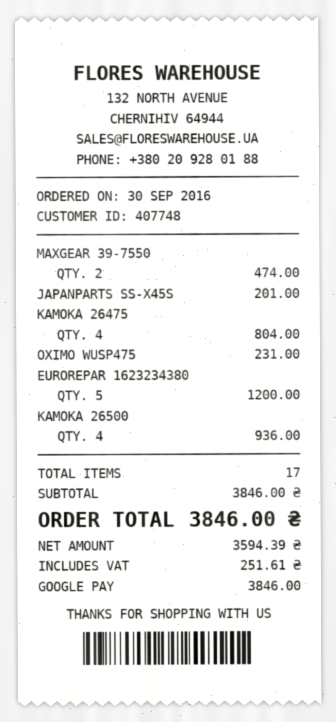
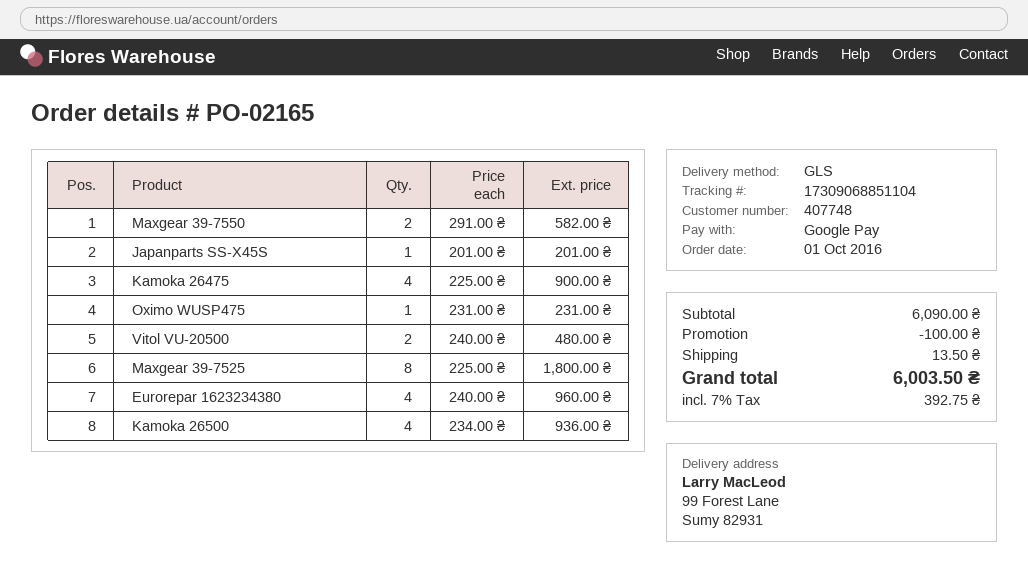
order date: 2016-09-30 -> 2016-10-01
MAXGEAR 39-7550: 2 for 474.00 -> 2 for 582.00
KAMOKA 26475: 4 for 804.00 -> 4 for 900.00
EUROREPAR 1623234380: 5 for 1200.00 -> 4 for 960.00
Vitol VU-20500: none -> 2 for 480.00
Maxgear 39-7525: none -> 8 for 1800.00
subtotal: 3846.00 -> 6090.00
discount: none -> 100.00
shipping: none -> 13.50
tax: 251.61 -> 392.75
total: 3846.00 -> 6003.50

